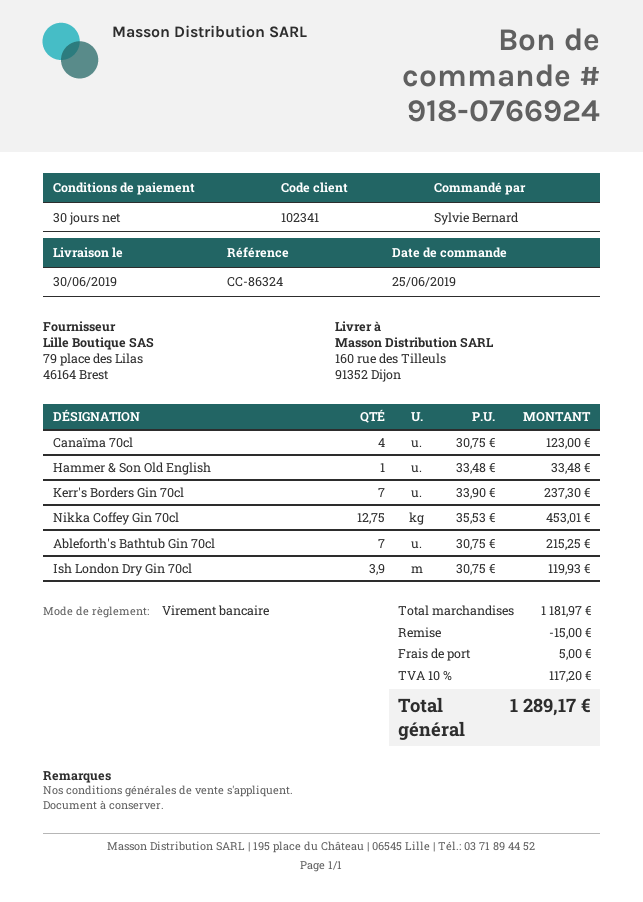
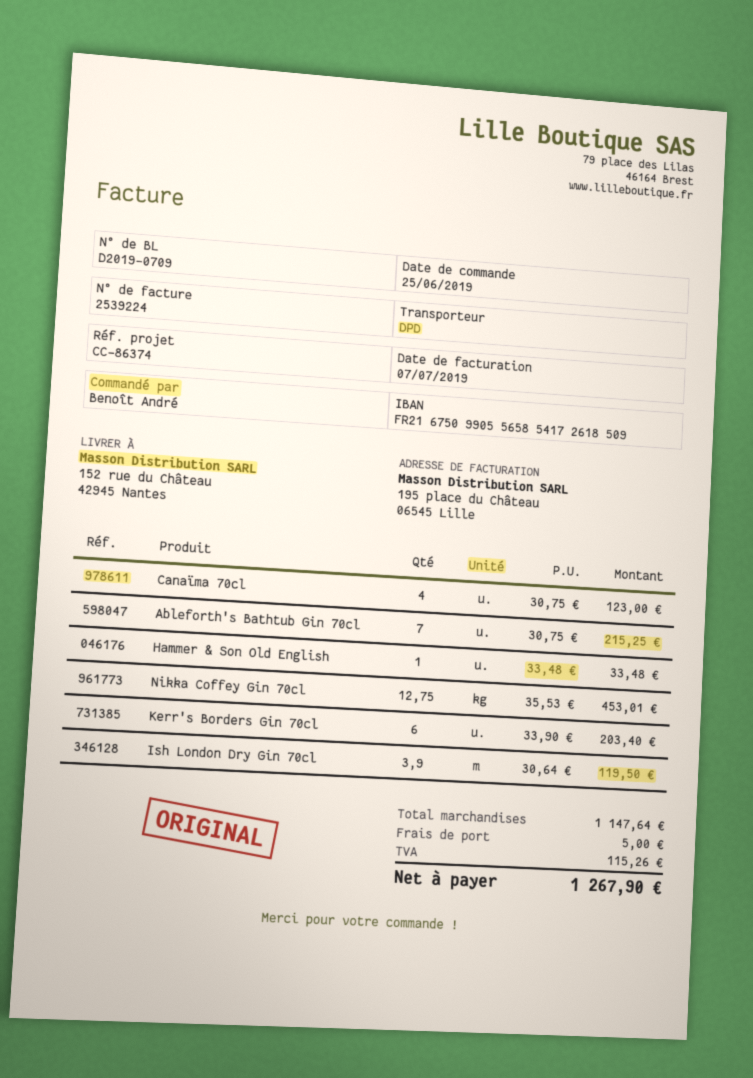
reference: CC-86324 -> CC-86374
ordered by: Sylvie Bernard -> Benoît André
ship to: 160 rue des Tilleuls, 91352 Dijon -> 152 rue du Château, 42945 Nantes
Kerr's Borders Gin 70cl: 7 x 33.90 = 237.30 -> 6 x 33.90 = 203.40
Ish London Dry Gin 70cl: 3.9 x 30.75 = 119.93 -> 3.9 x 30.64 = 119.50
subtotal: 1181.97 -> 1147.64
discount: 15.00 -> none
tax: 117.20 -> 115.26
total: 1289.17 -> 1267.90

